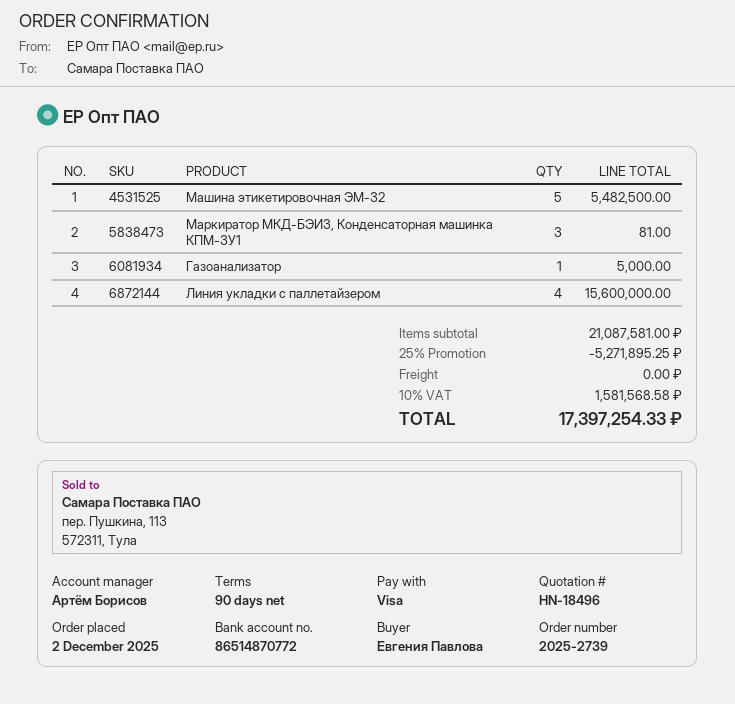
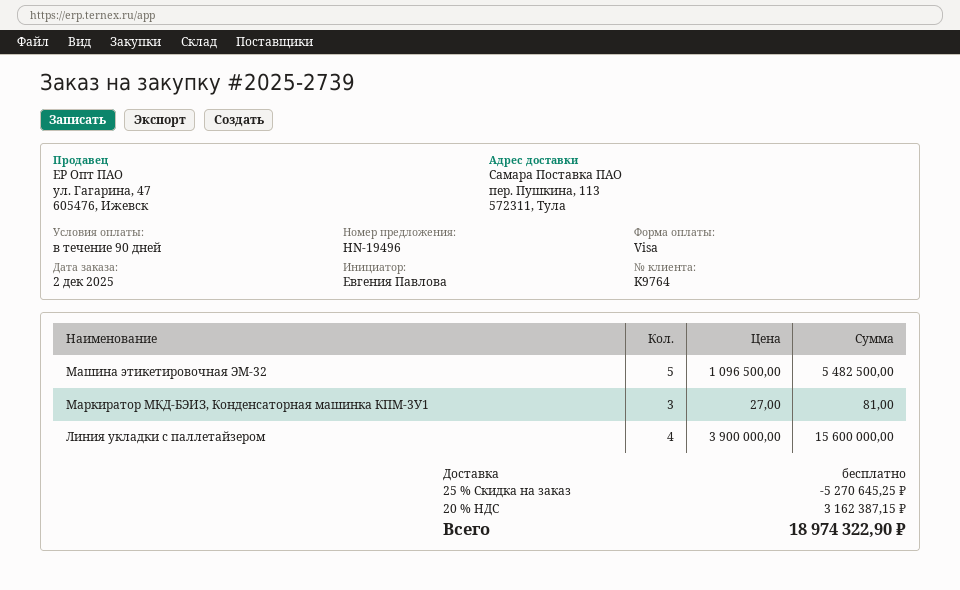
quote number: HN-18496 -> HN-19496
Газоанализатор: 1 for 5000.00 -> none
discount: 25% = 5271895.25 -> 25% = 5270645.25
tax: 10% = 1581568.58 -> 20% = 3162387.15
total: 17397254.33 -> 18974322.90

